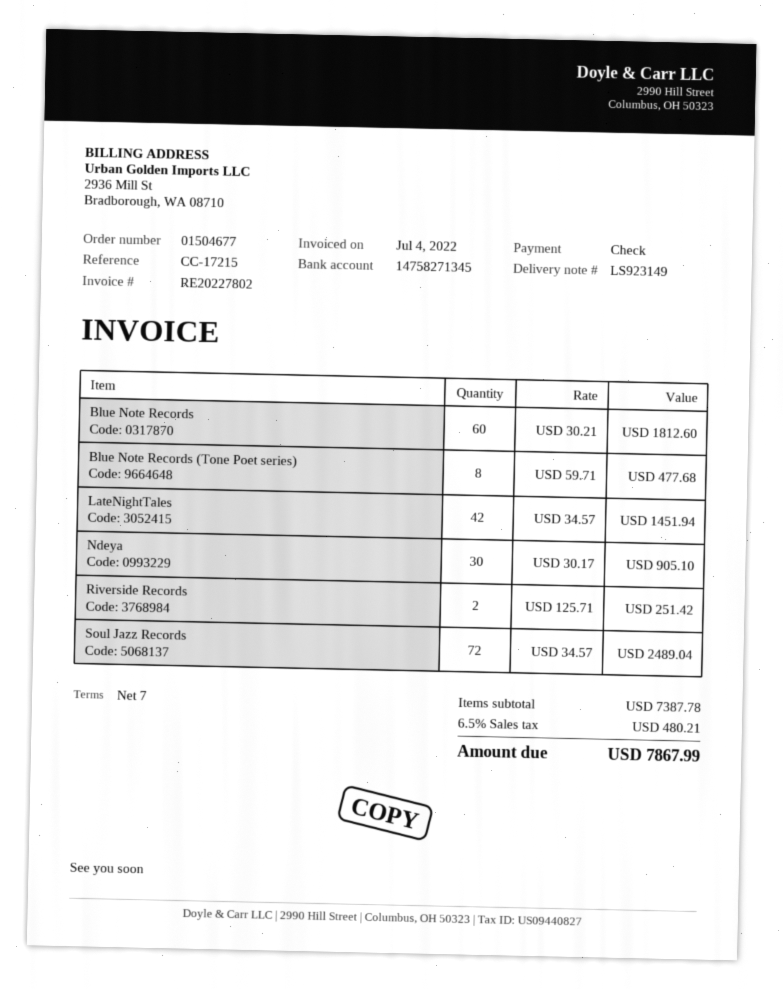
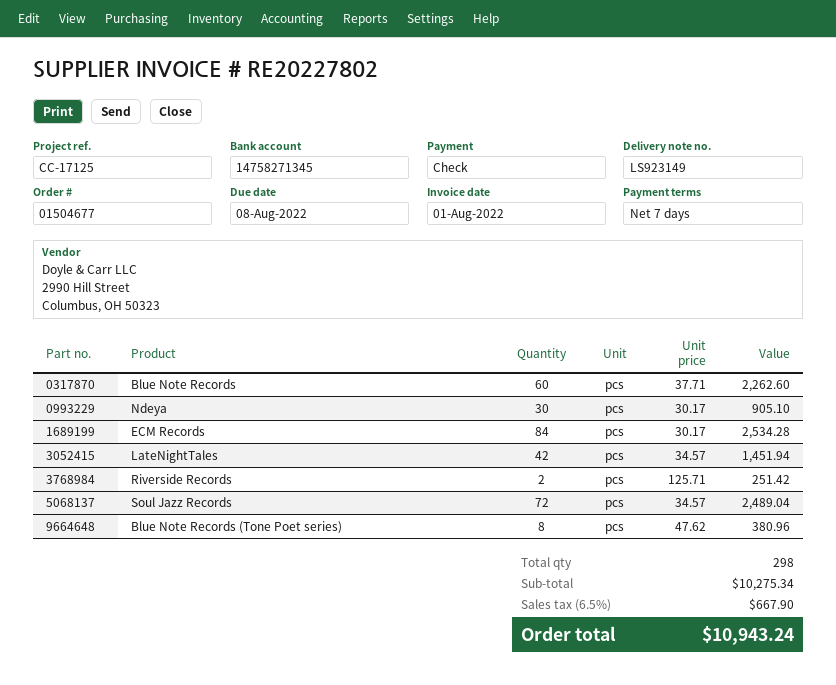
invoice date: 2022-07-04 -> 2022-08-01
reference: CC-17215 -> CC-17125
Blue Note Records: 60 x 30.21 = 1812.60 -> 60 x 37.71 = 2262.60
Blue Note Records (Tone Poet series): 8 x 59.71 = 477.68 -> 8 x 47.62 = 380.96
ECM Records: none -> 84 x 30.17 = 2534.28
subtotal: 7387.78 -> 10275.34
tax: 6.5% = 480.21 -> 6.5% = 667.90
total: 7867.99 -> 10943.24

